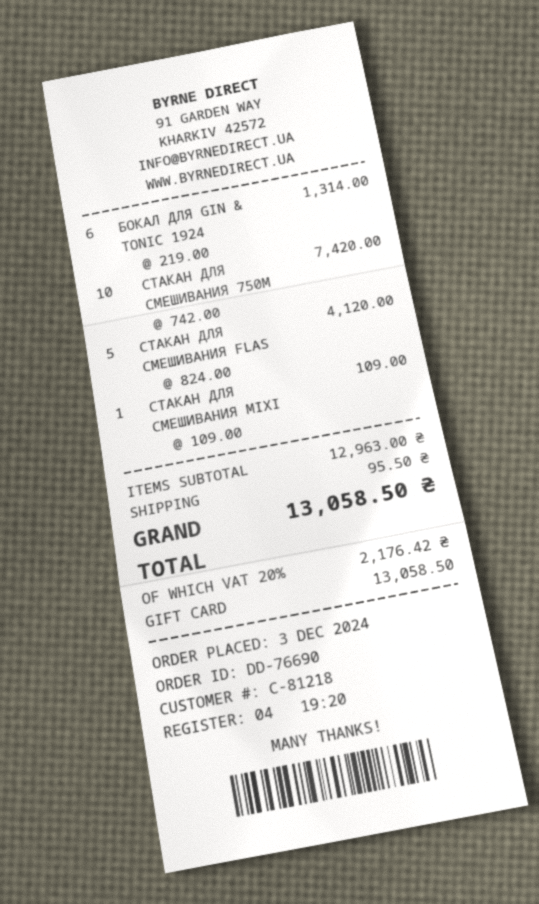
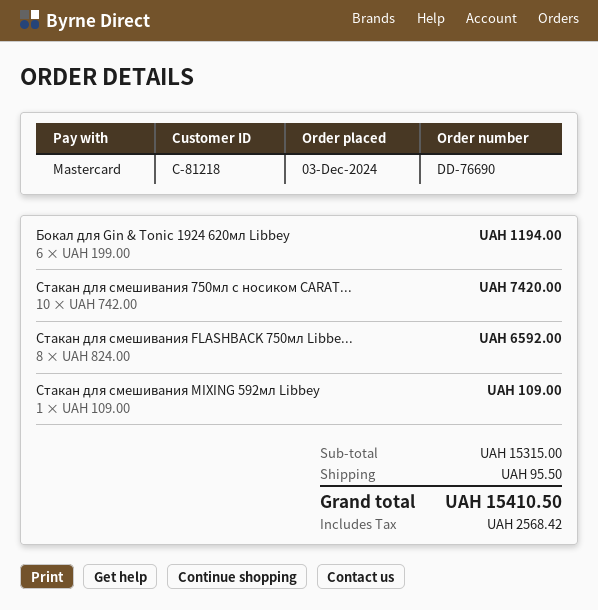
payment method: gift card -> Mastercard
БОКАЛ ДЛЯ GIN & TONIC 1924: 6 x 219.00 = 1314.00 -> 6 x 199.00 = 1194.00
СТАКАН ДЛЯ СМЕШИВАНИЯ FLAS: 5 x 824.00 = 4120.00 -> 8 x 824.00 = 6592.00
subtotal: 12963.00 -> 15315.00
tax: 2176.42 -> 2568.42
total: 13058.50 -> 15410.50

